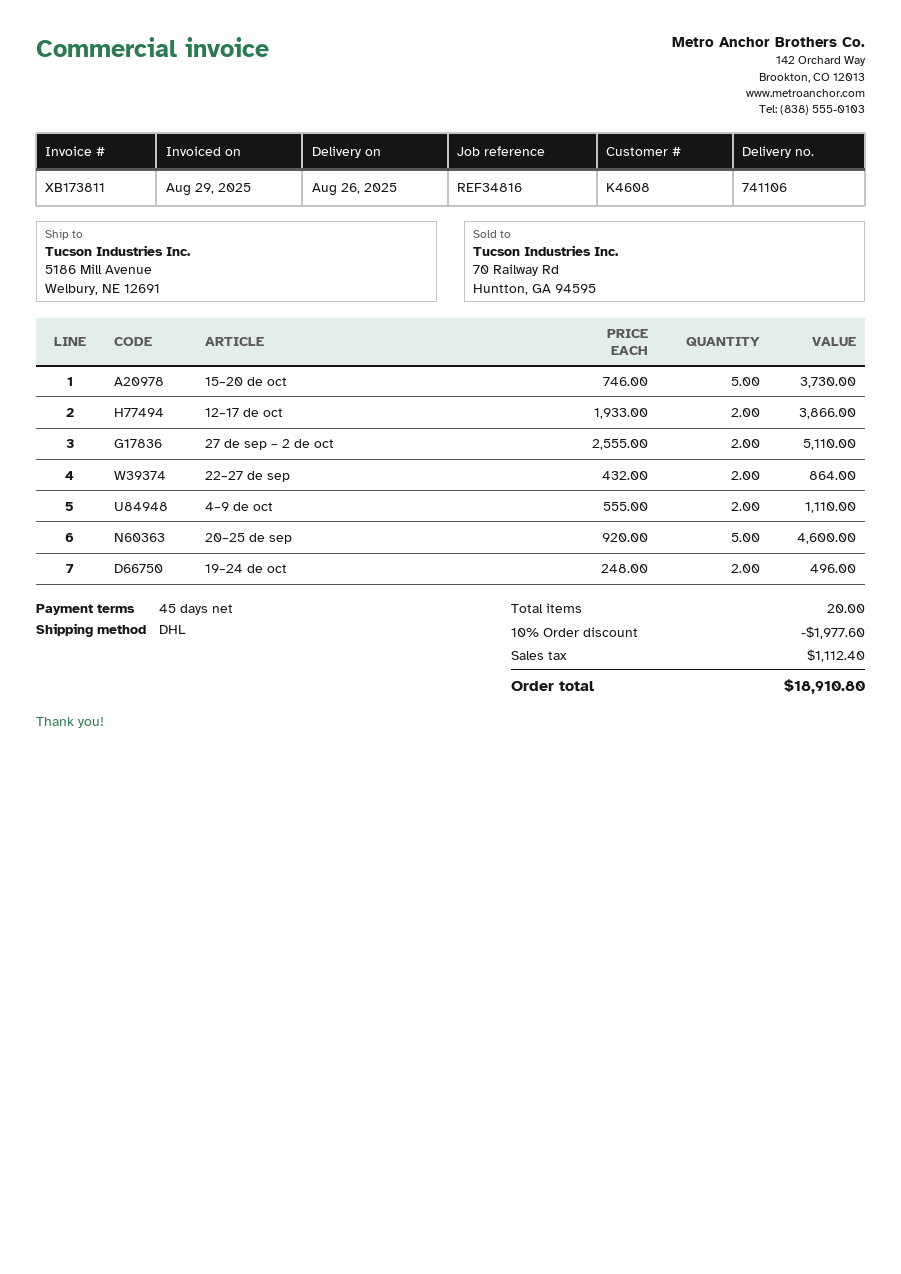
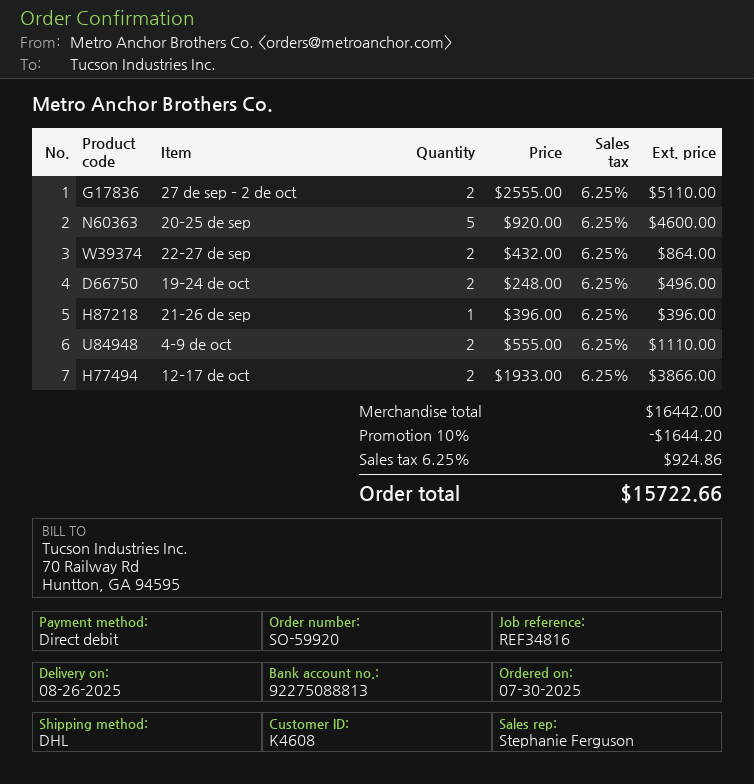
15–20 de oct: 5 x 746.00 = 3730.00 -> none
21–26 de sep: none -> 1 x 396.00 = 396.00
discount: 10% = 1977.60 -> 10% = 1644.20
tax: 1112.40 -> 924.86
total: 18910.80 -> 15722.66

